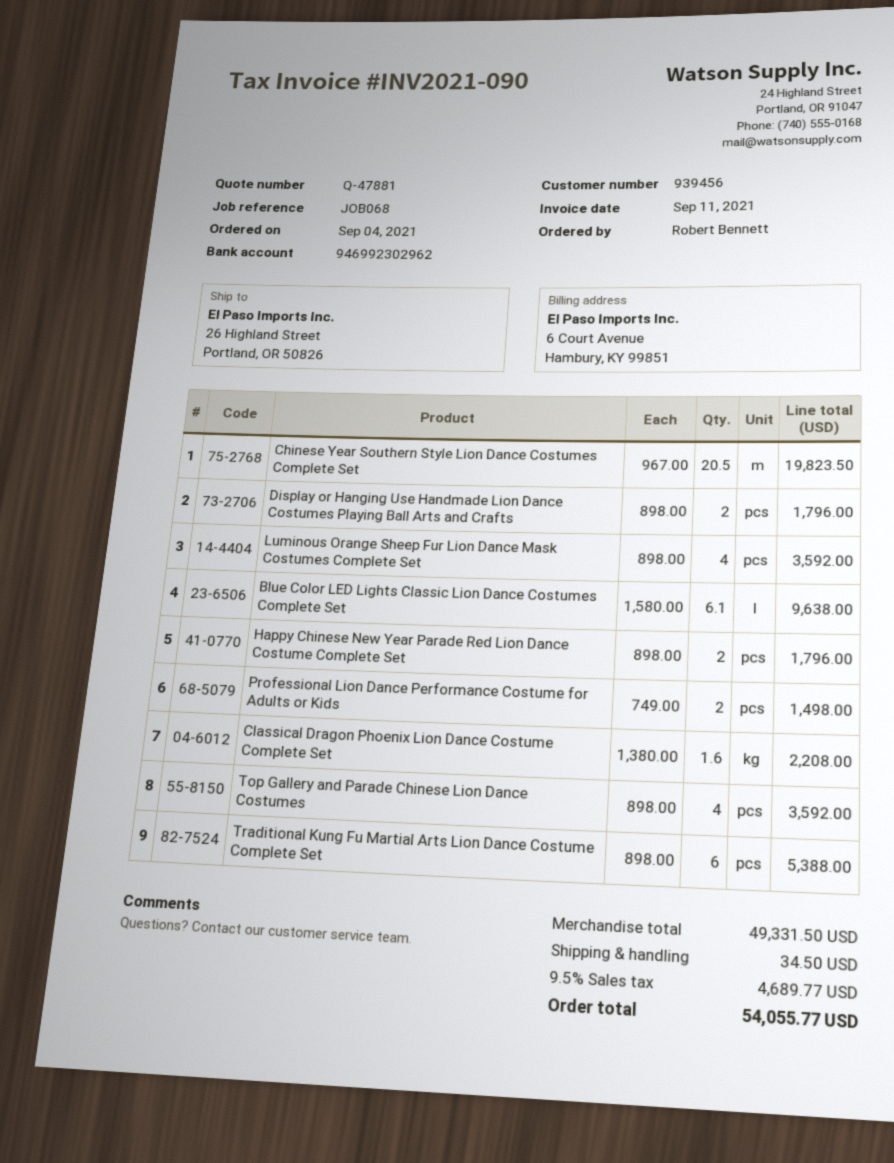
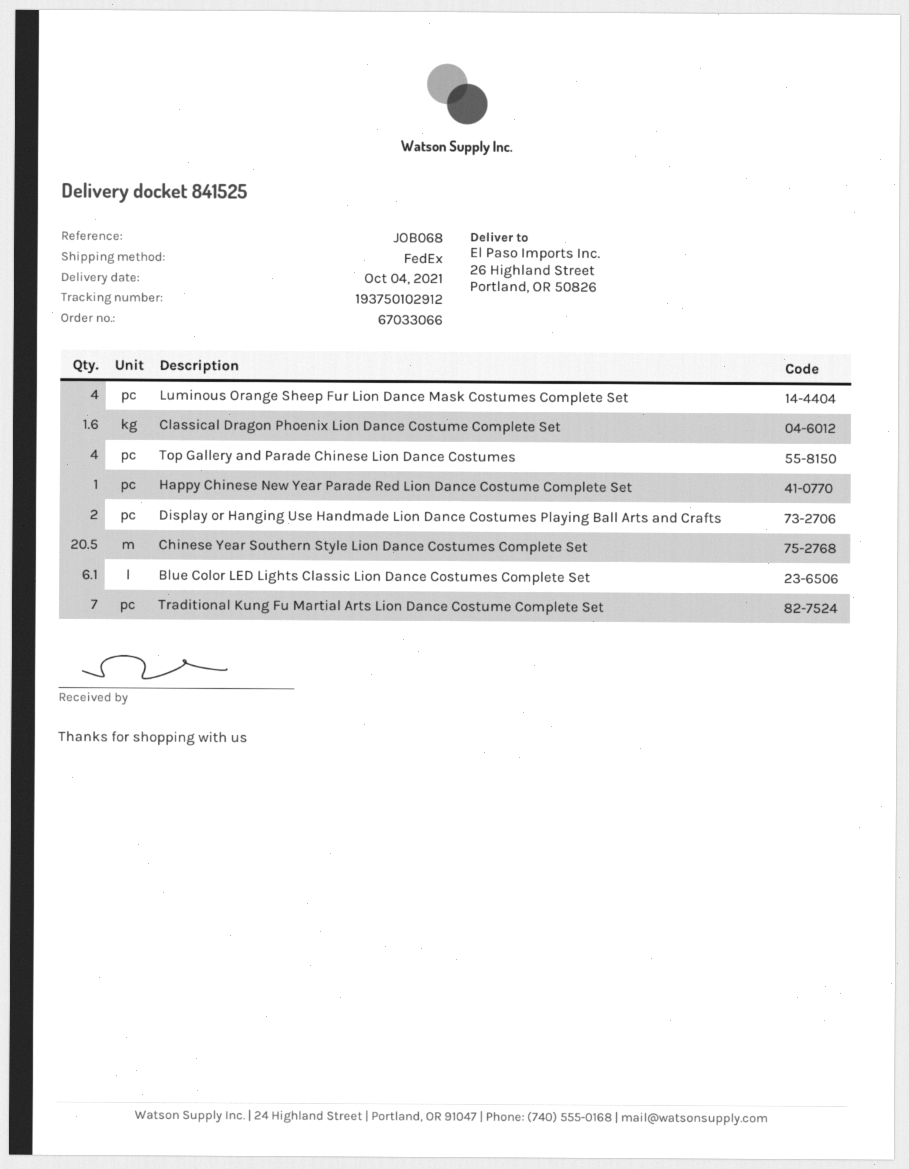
Happy Chinese New Year Parade Red Lion Dance Costume Complete Set: 2 -> 1
Professional Lion Dance Performance Costume for Adults or Kids: 2 -> none
Traditional Kung Fu Martial Arts Lion Dance Costume Complete Set: 6 -> 7

